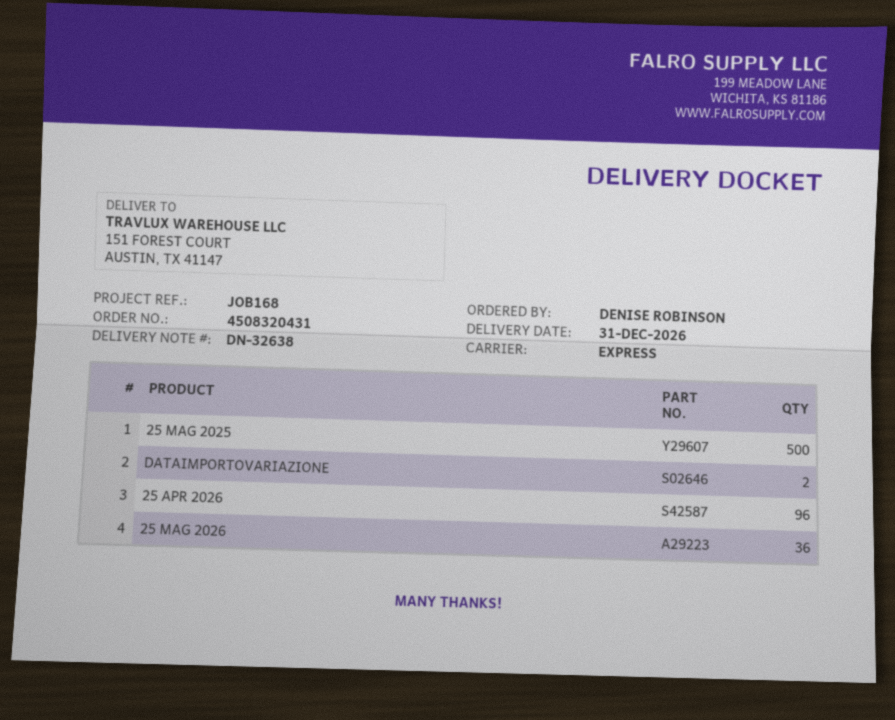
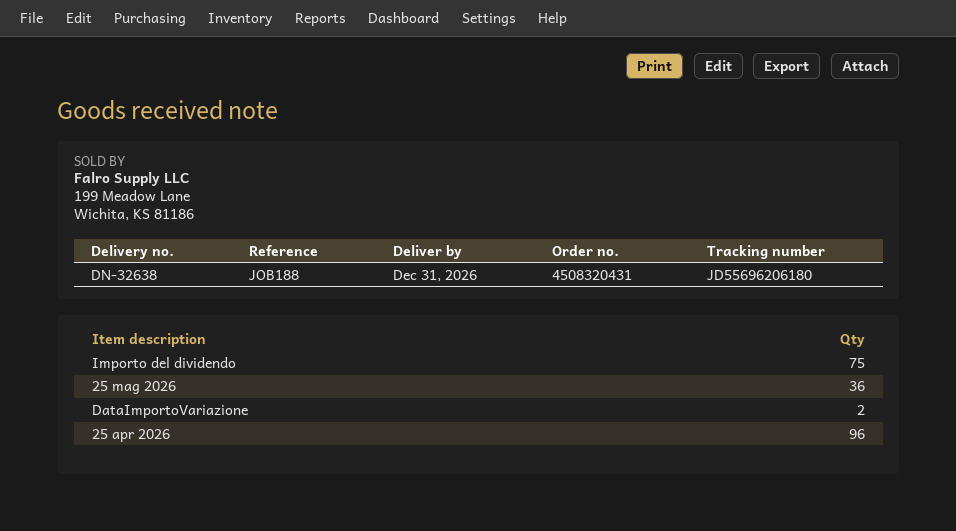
reference: JOB168 -> JOB188
25 MAG 2025: 500 -> none
Importo del dividendo: none -> 75

